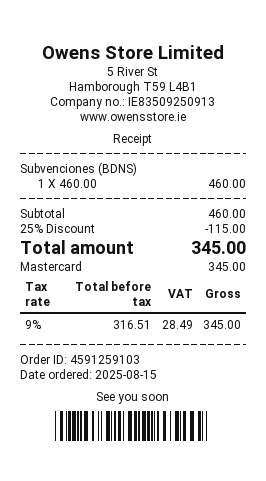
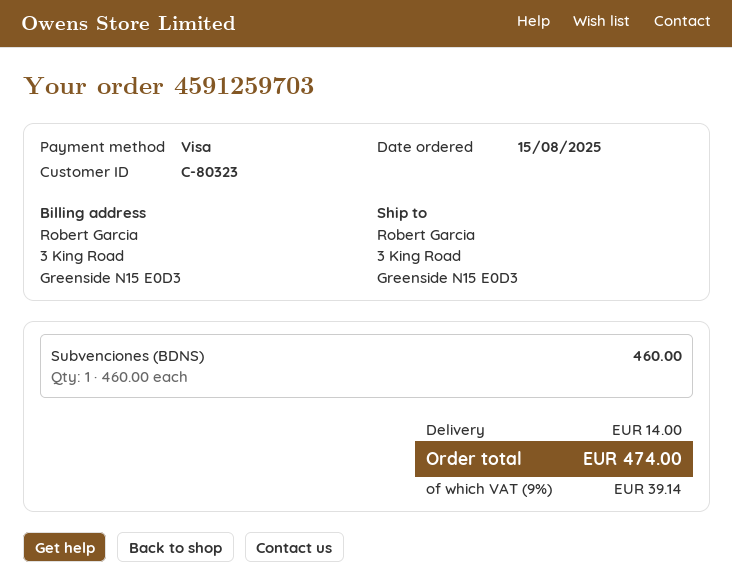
order number: 4591259103 -> 4591259703
payment method: Mastercard -> Visa
discount: 25% = 115.00 -> none
shipping: none -> 14.00
tax: 9% = 28.49 -> 9% = 39.14
total: 345.00 -> 474.00

